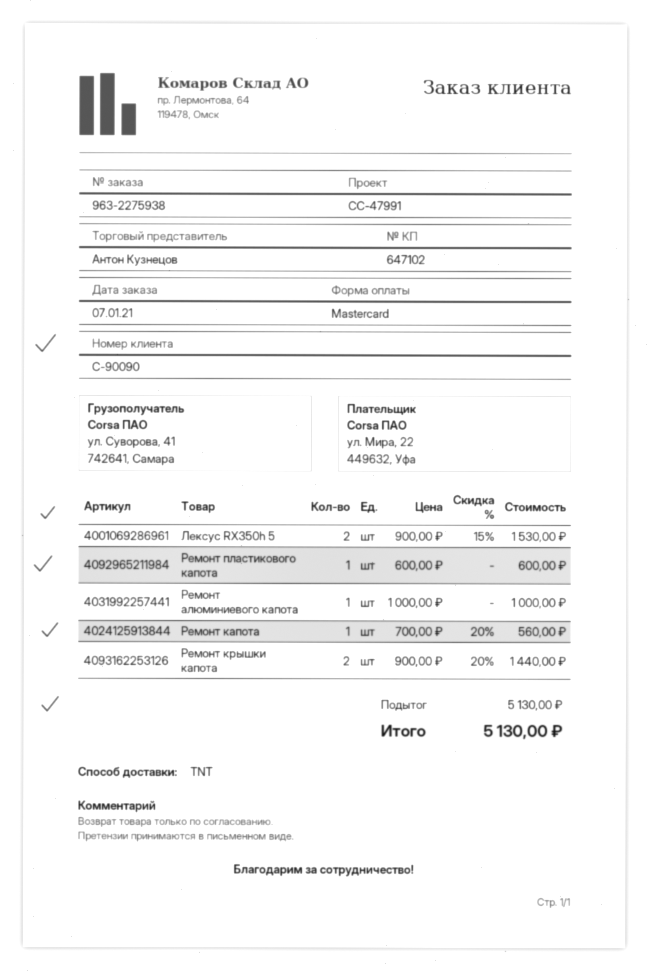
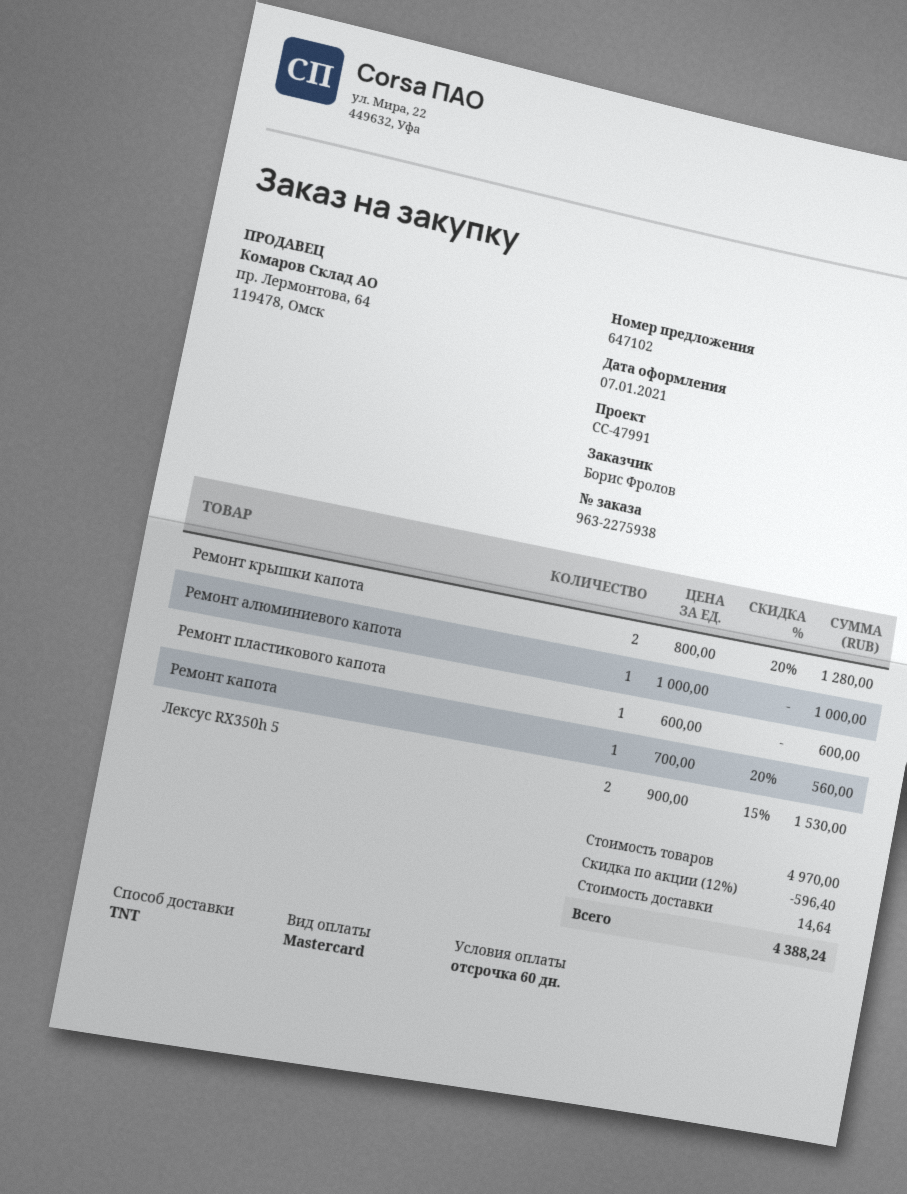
Ремонт крышки капота: 2 x 900.00 - 20% = 1440.00 -> 2 x 800.00 - 20% = 1280.00
subtotal: 5130.00 -> 4970.00
discount: none -> 12% = 596.40
shipping: none -> 14.64
total: 5130.00 -> 4388.24

